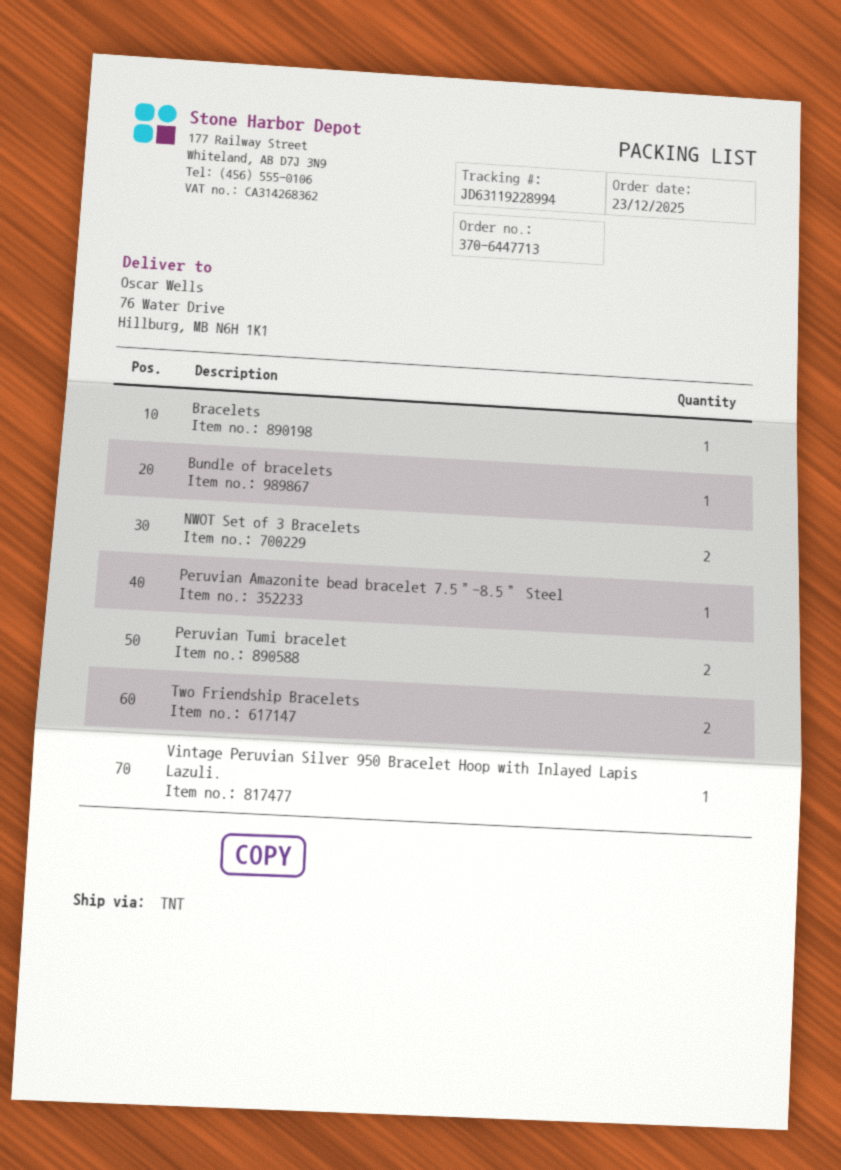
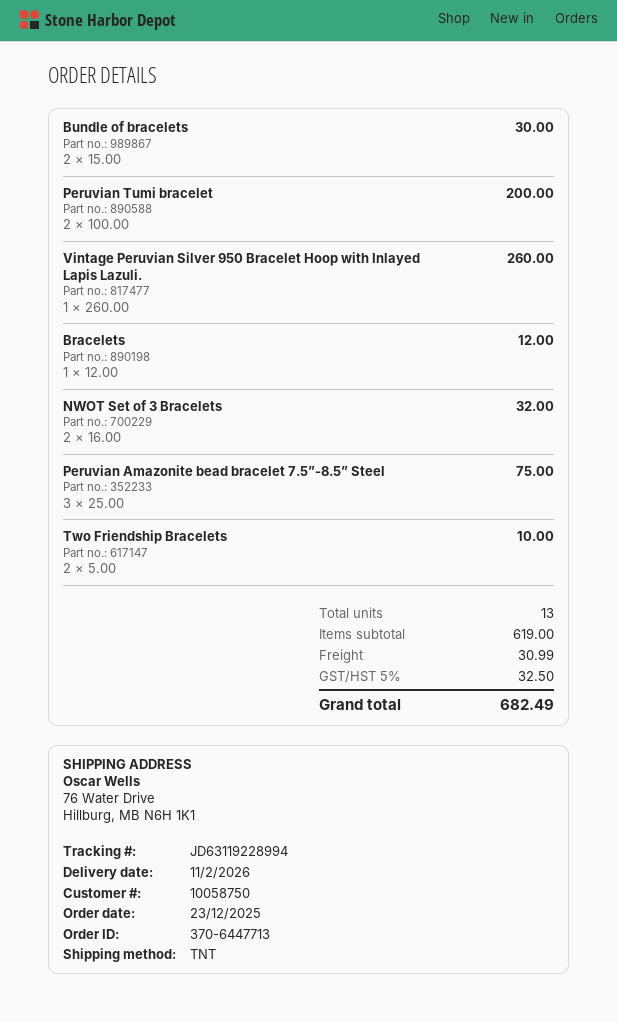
Bundle of bracelets: 1 -> 2
Peruvian Amazonite bead bracelet 7.5”-8.5” Steel: 1 -> 3

